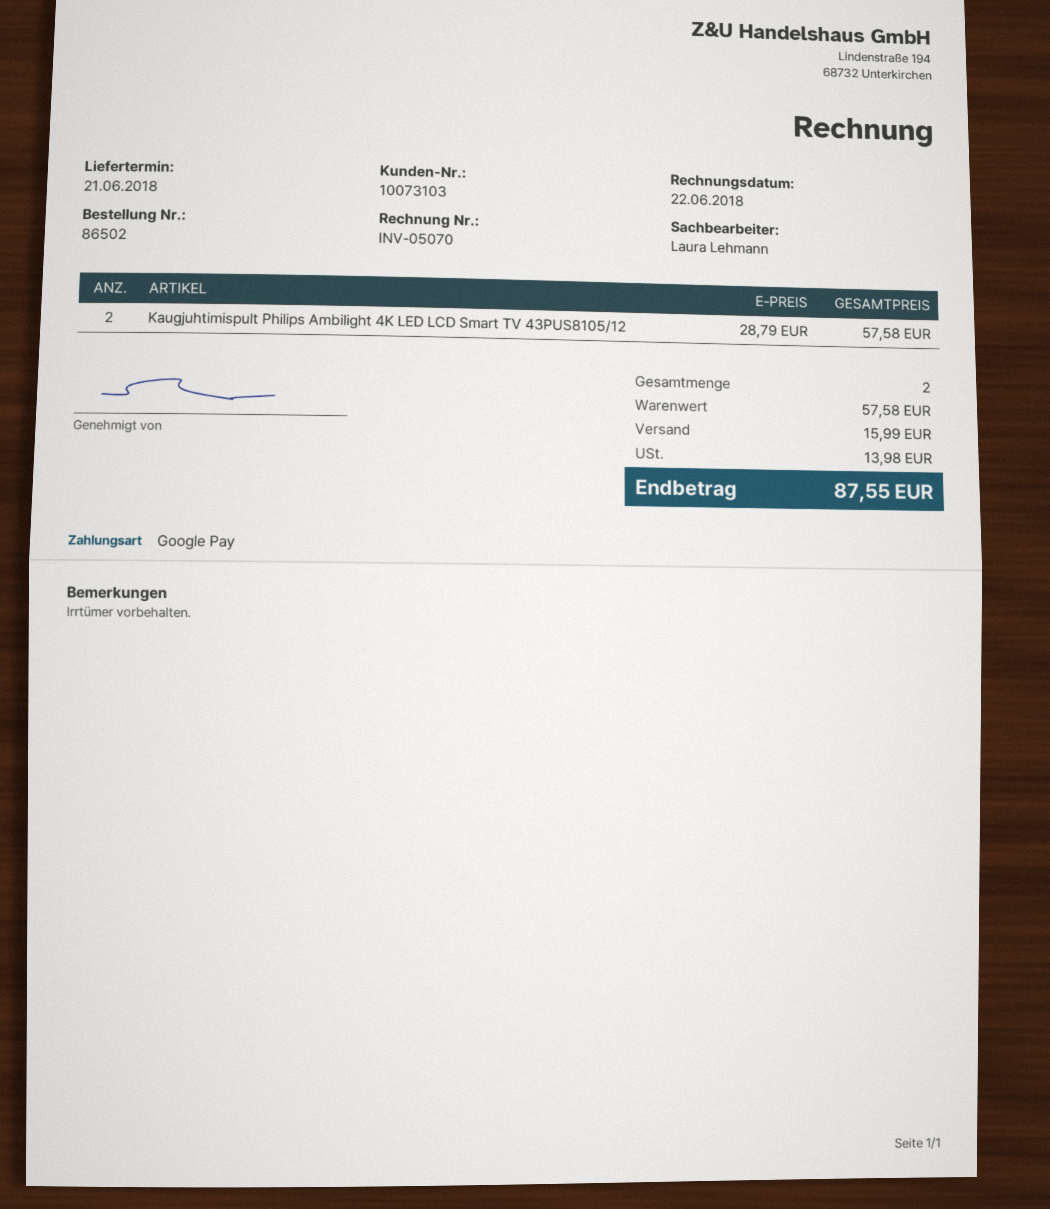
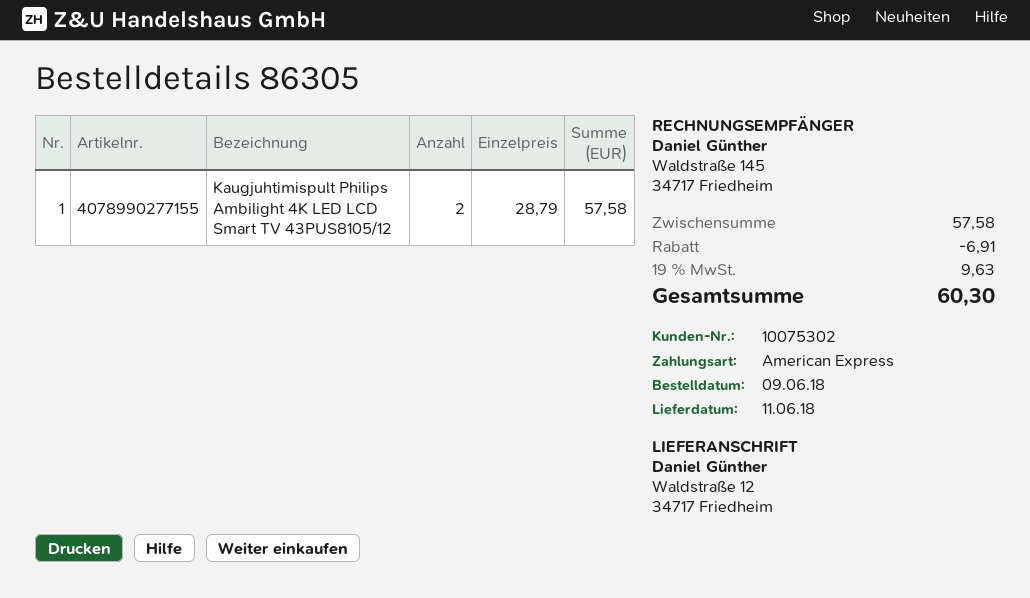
order number: 86502 -> 86305
delivery date: 2018-06-21 -> 2018-06-11
customer number: 10073103 -> 10075302
payment method: Google Pay -> American Express
discount: none -> 6.91
shipping: 15.99 -> none
tax: 13.98 -> 9.63
total: 87.55 -> 60.30

